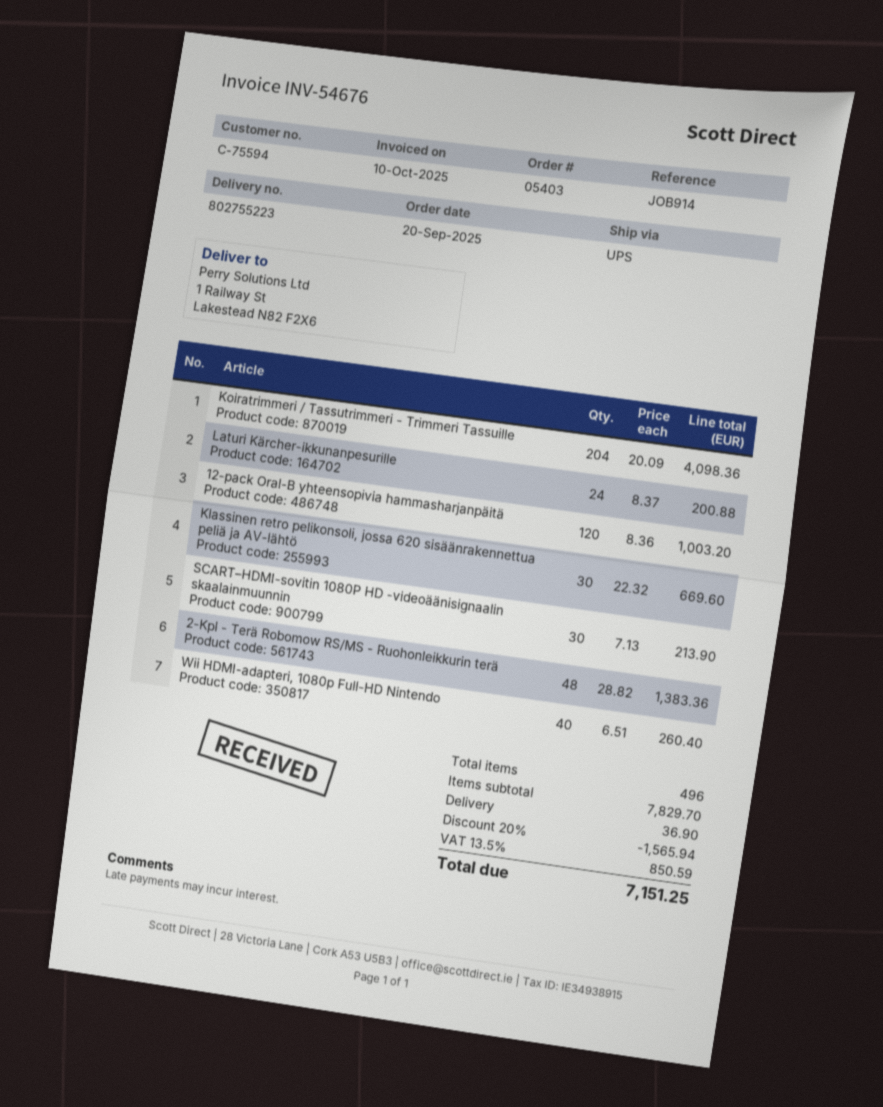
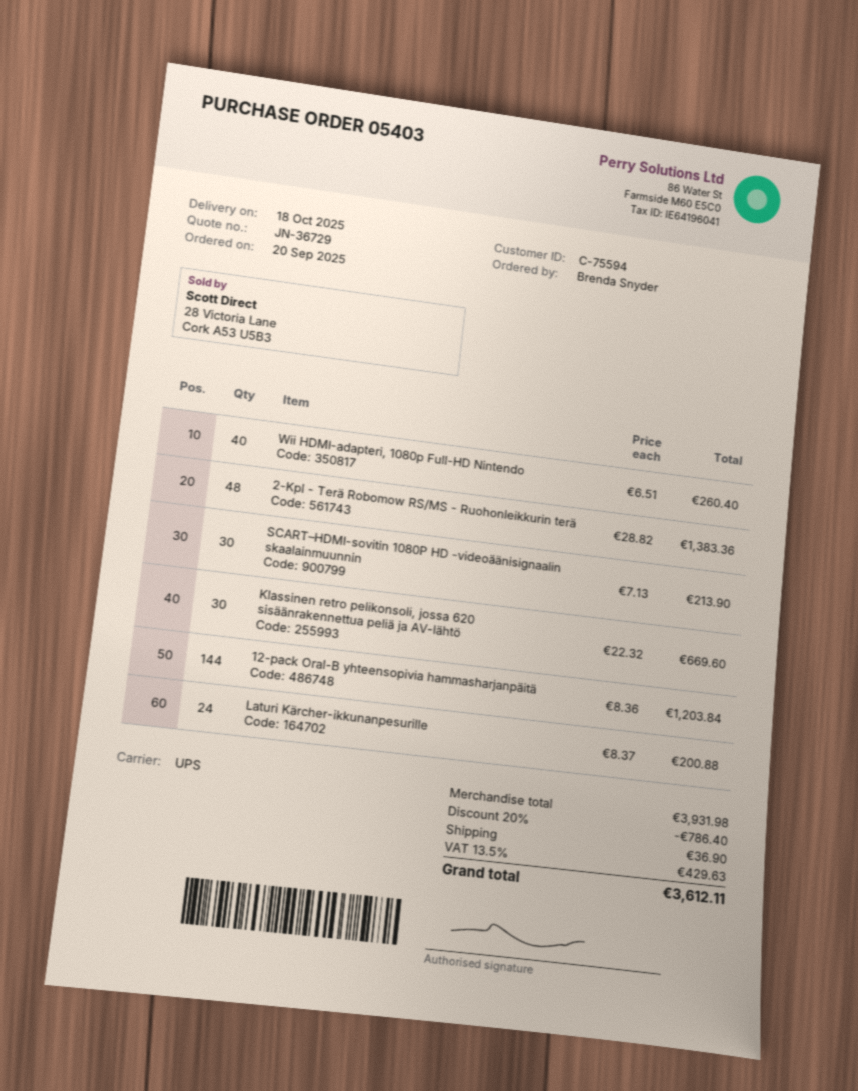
Koiratrimmeri / Tassutrimmeri - Trimmeri Tassuille: 204 x 20.09 = 4098.36 -> none
12-pack Oral-B yhteensopivia hammasharjanpäitä: 120 x 8.36 = 1003.20 -> 144 x 8.36 = 1203.84
subtotal: 7829.70 -> 3931.98
discount: 20% = 1565.94 -> 20% = 786.40
tax: 13.5% = 850.59 -> 13.5% = 429.63
total: 7151.25 -> 3612.11

